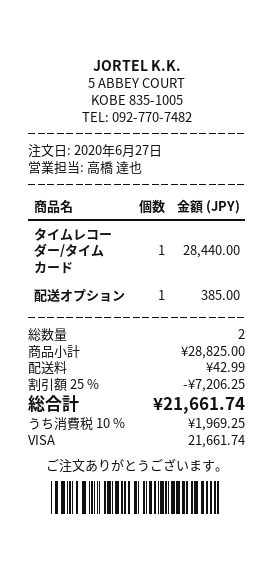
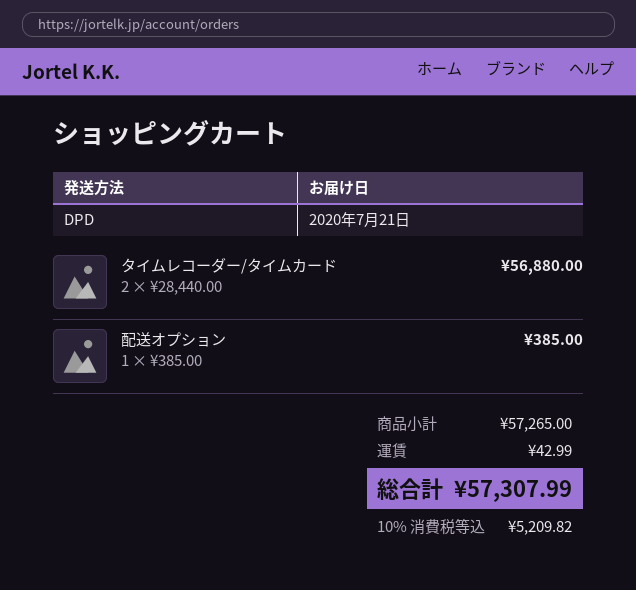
タイムレコーダー/タイムカード: 1 for 28440.00 -> 2 for 56880.00
subtotal: 28825.00 -> 57265.00
discount: 25% = 7206.25 -> none
tax: 10% = 1969.25 -> 10% = 5209.82
total: 21661.74 -> 57307.99

